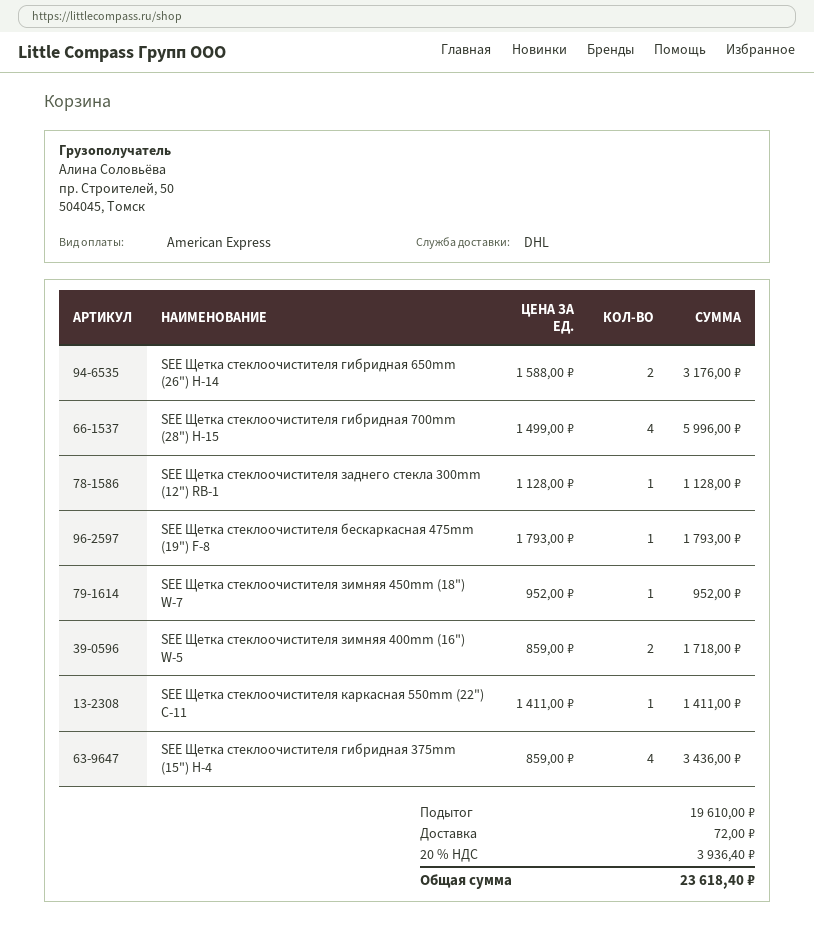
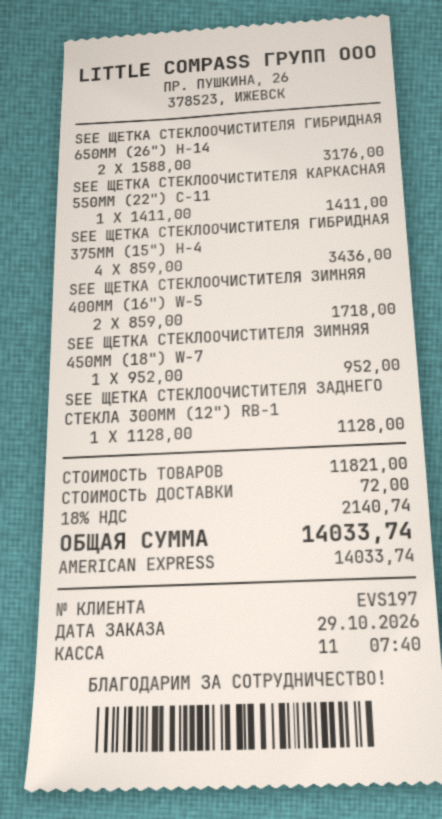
SEE Щетка стеклоочистителя гибридная 700mm (28") H-15: 4 x 1499.00 = 5996.00 -> none
SEE Щетка стеклоочистителя бескаркасная 475mm (19") F-8: 1 x 1793.00 = 1793.00 -> none
subtotal: 19610.00 -> 11821.00
tax: 20% = 3936.40 -> 18% = 2140.74
total: 23618.40 -> 14033.74

